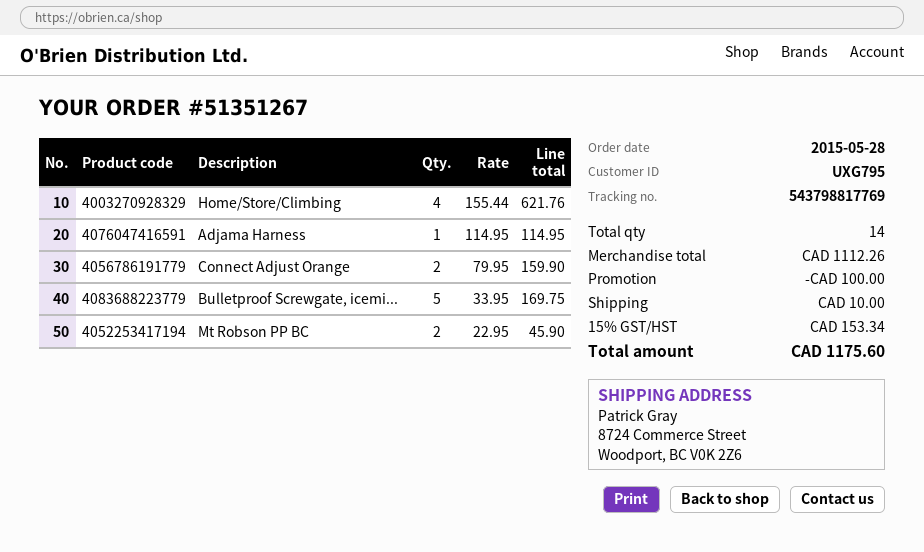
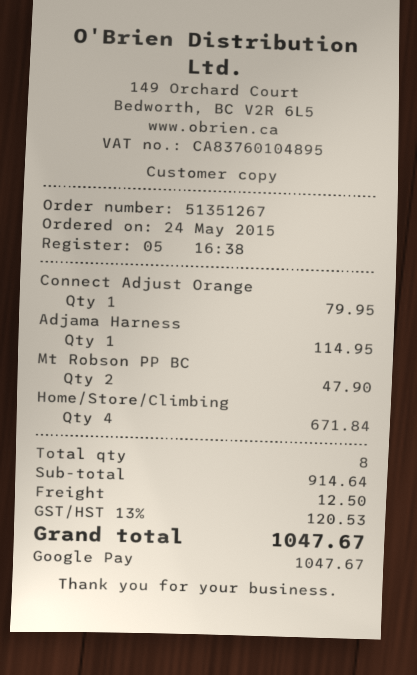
order date: 2015-05-28 -> 2015-05-24
Home/Store/Climbing: 4 for 621.76 -> 4 for 671.84
Connect Adjust Orange: 2 for 159.90 -> 1 for 79.95
Bulletproof Screwgate, icemi...: 5 for 169.75 -> none
Mt Robson PP BC: 2 for 45.90 -> 2 for 47.90
total quantity: 14 -> 8
subtotal: 1112.26 -> 914.64
discount: 100.00 -> none
shipping: 10.00 -> 12.50
tax: 15% = 153.34 -> 13% = 120.53
total: 1175.60 -> 1047.67

